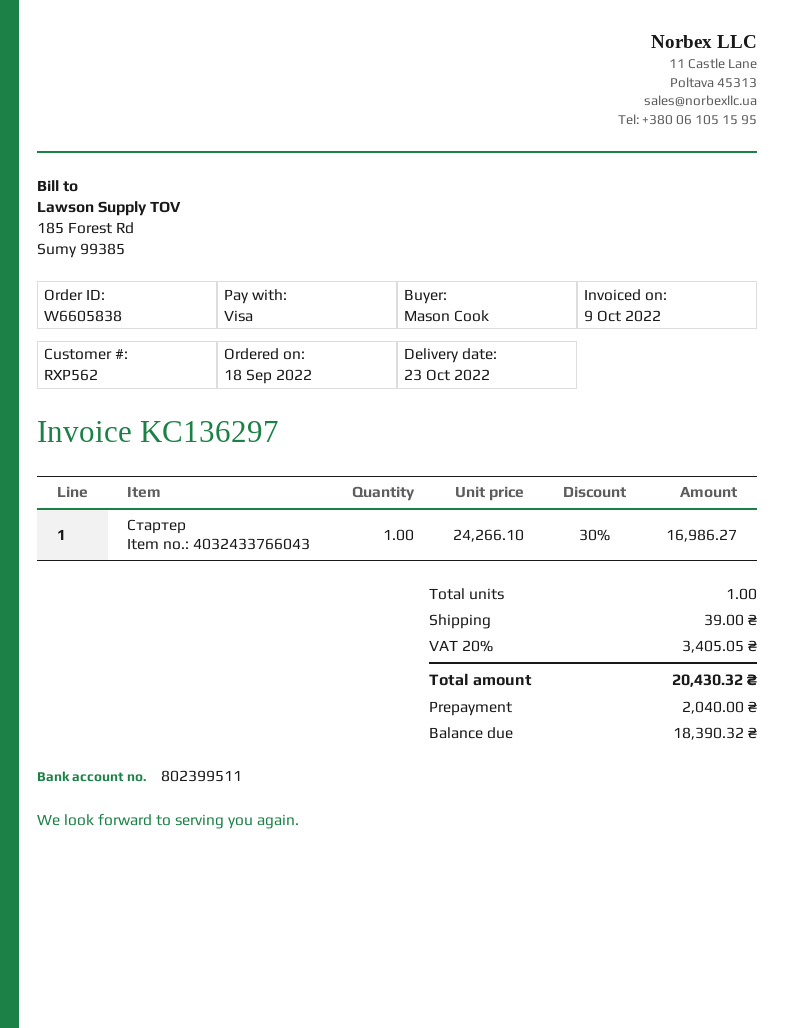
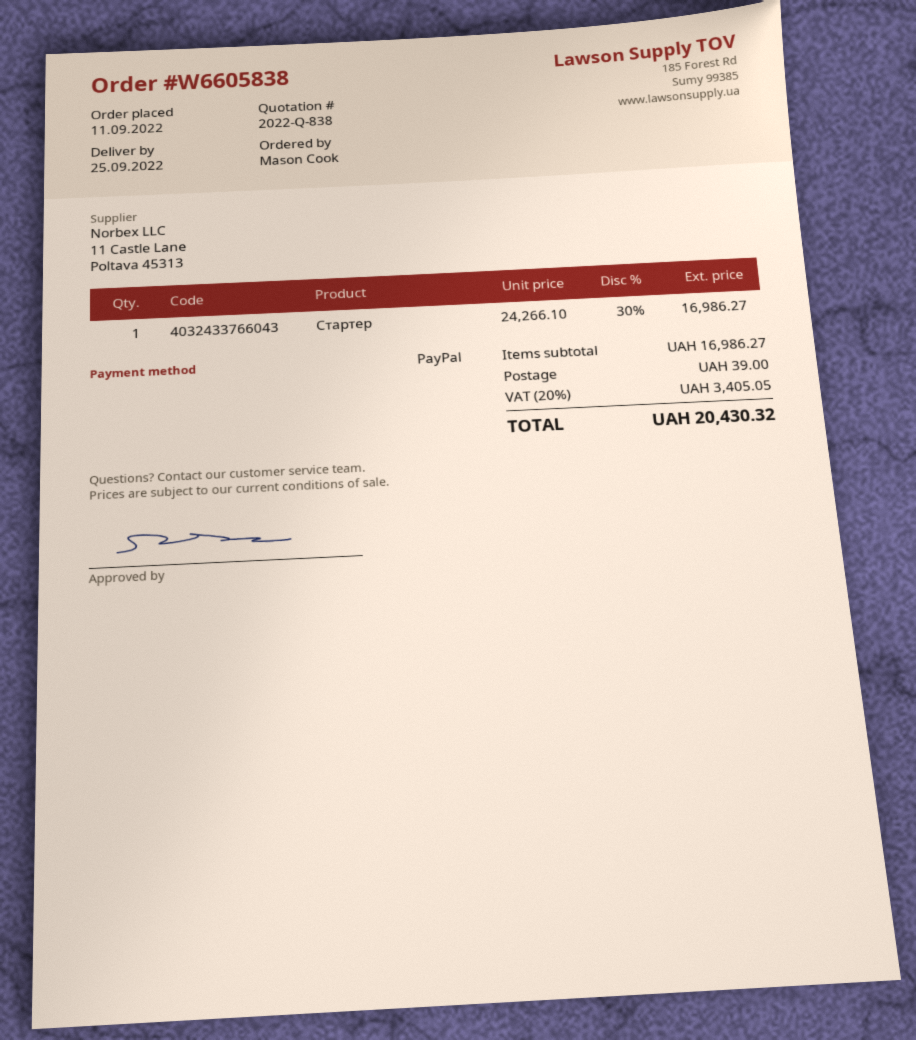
order date: 2022-09-18 -> 2022-09-11
delivery date: 2022-10-23 -> 2022-09-25
payment method: Visa -> PayPal

